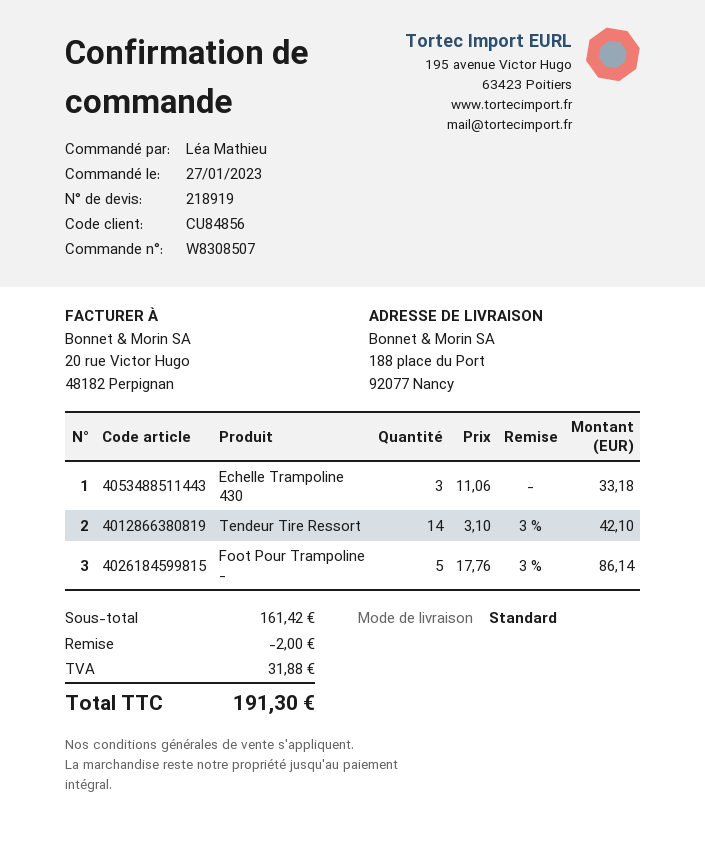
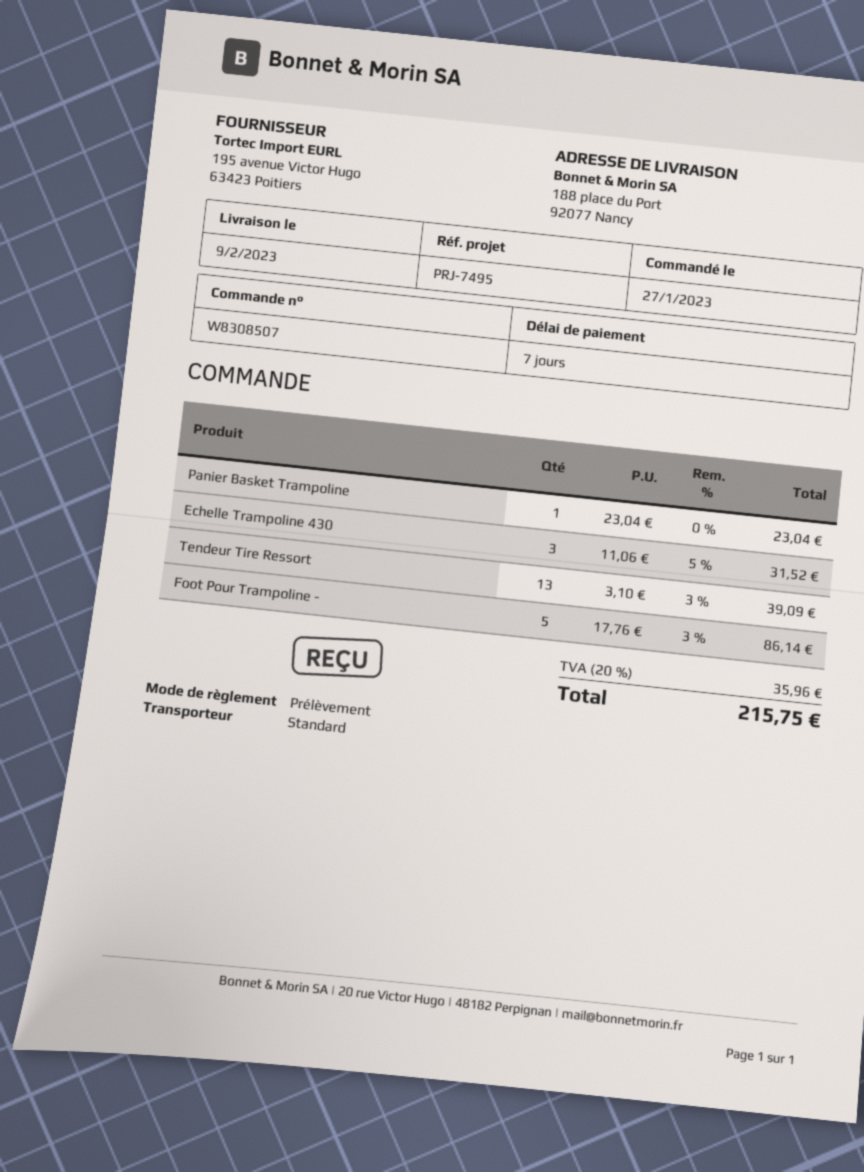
Echelle Trampoline 430: 3 x 11.06 = 33.18 -> 3 x 11.06 - 5% = 31.52
Tendeur Tire Ressort: 14 x 3.10 - 3% = 42.10 -> 13 x 3.10 - 3% = 39.09
Panier Basket Trampoline: none -> 1 x 23.04 = 23.04
discount: 2.00 -> none
tax: 31.88 -> 35.96
total: 191.30 -> 215.75

